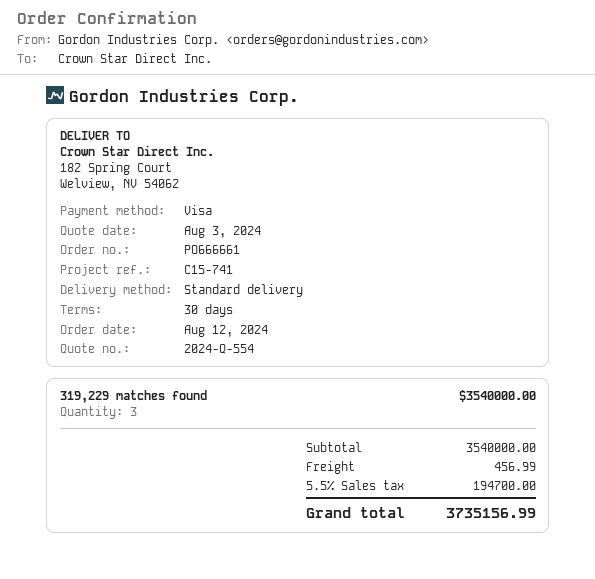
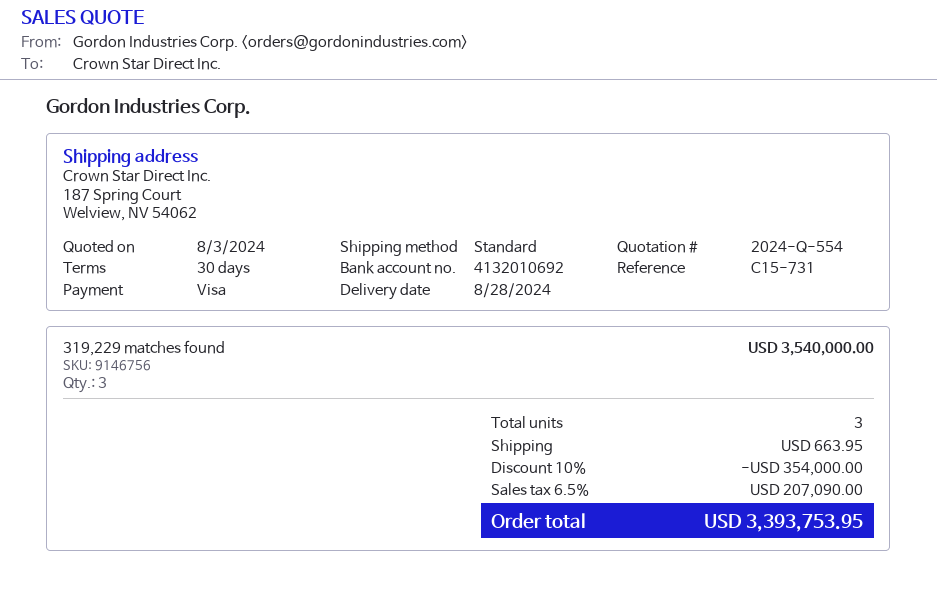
reference: C15-741 -> C15-731
ship to: 182 Spring Court, Welview, NV 54062 -> 187 Spring Court, Welview, NV 54062
discount: none -> 10% = 354000.00
shipping: 456.99 -> 663.95
tax: 5.5% = 194700.00 -> 6.5% = 207090.00
total: 3735156.99 -> 3393753.95

